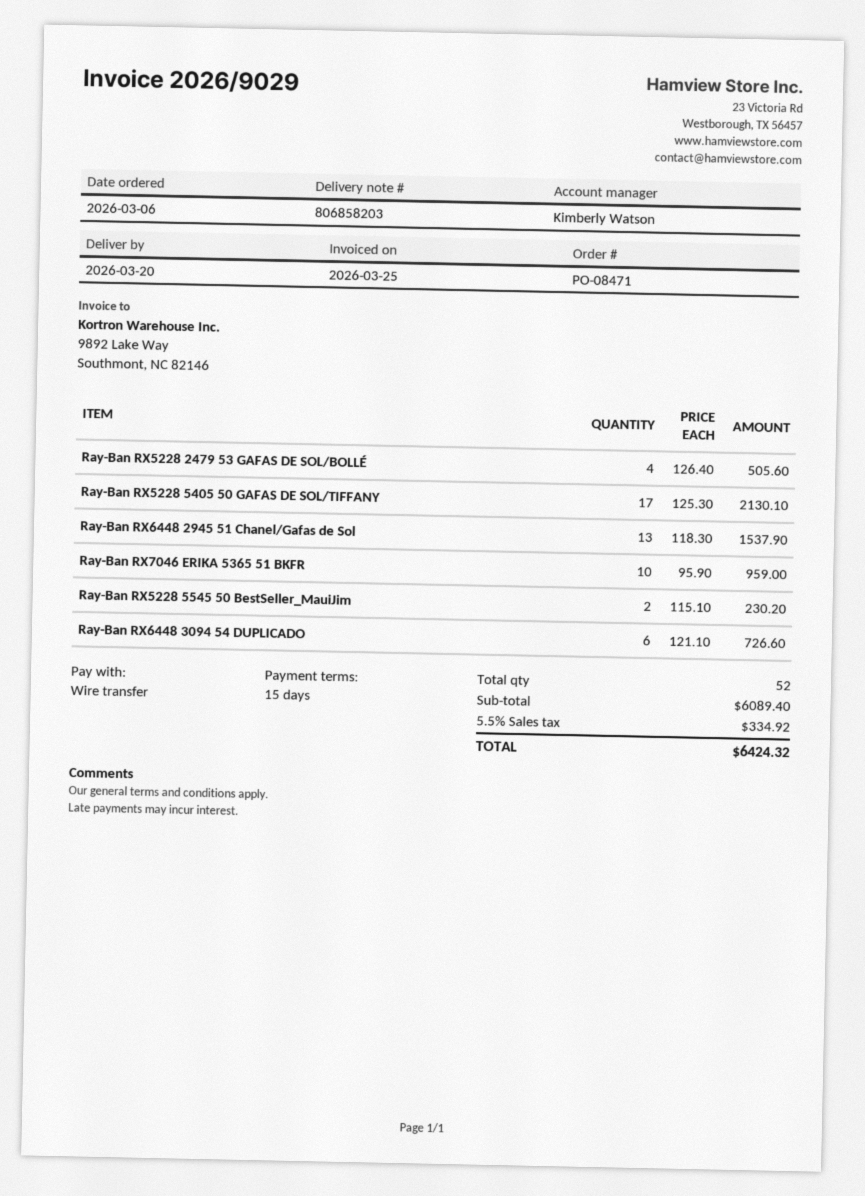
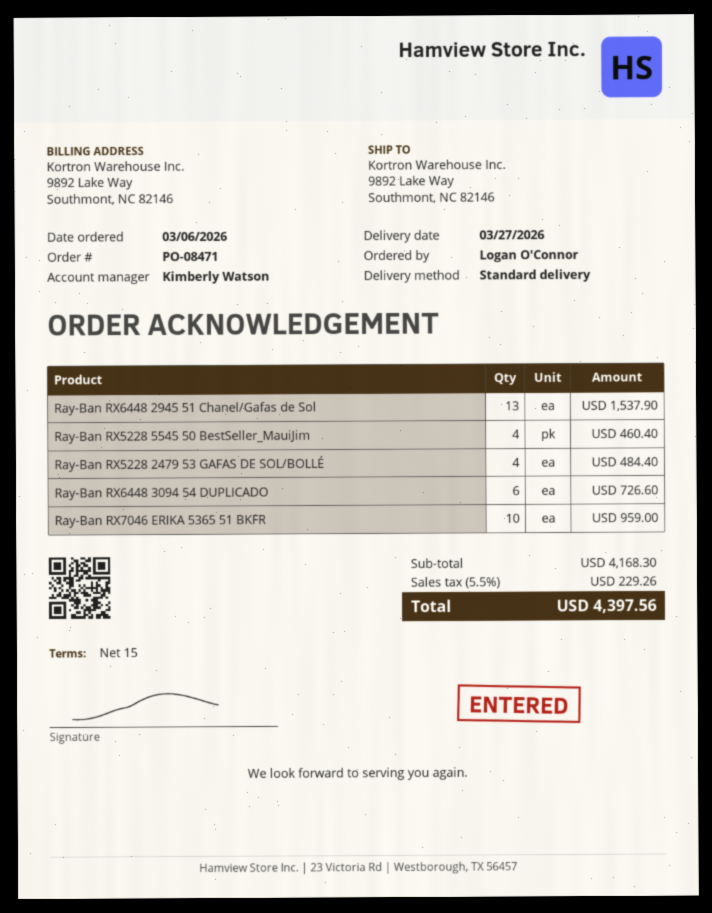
delivery date: 2026-03-20 -> 2026-03-27
Ray-Ban RX5228 2479 53 GAFAS DE SOL/BOLLÉ: 4 for 505.60 -> 4 for 484.40
Ray-Ban RX5228 5405 50 GAFAS DE SOL/TIFFANY: 17 for 2130.10 -> none
Ray-Ban RX5228 5545 50 BestSeller_MauiJim: 2 for 230.20 -> 4 for 460.40
subtotal: 6089.40 -> 4168.30
tax: 5.5% = 334.92 -> 5.5% = 229.26
total: 6424.32 -> 4397.56

